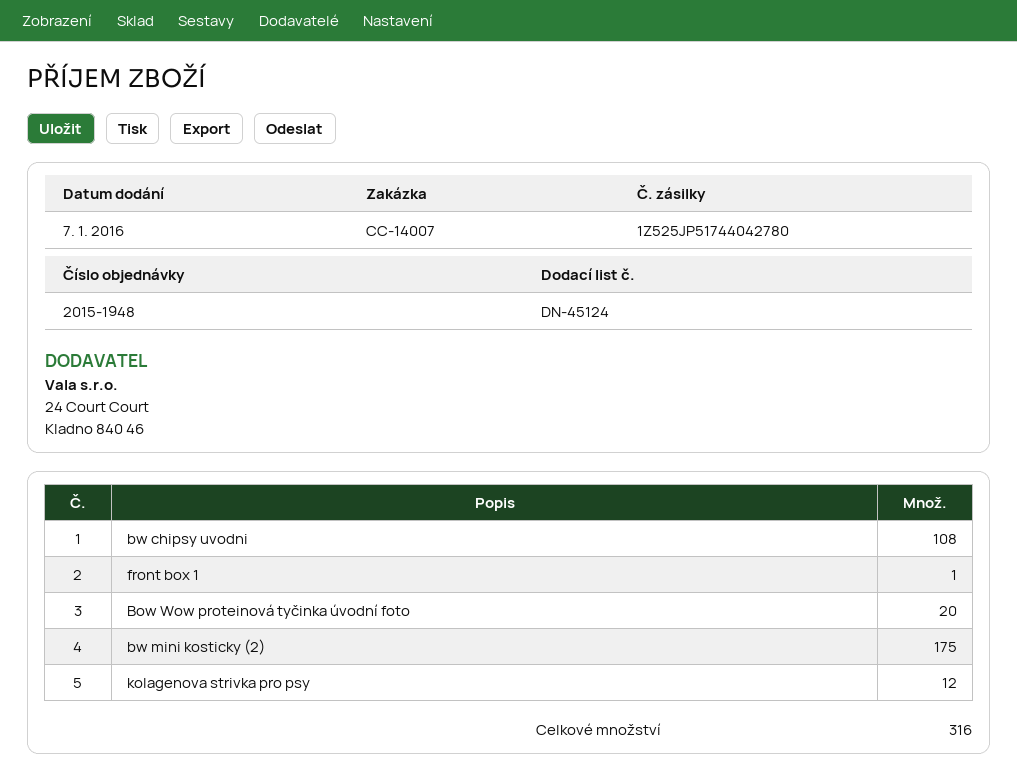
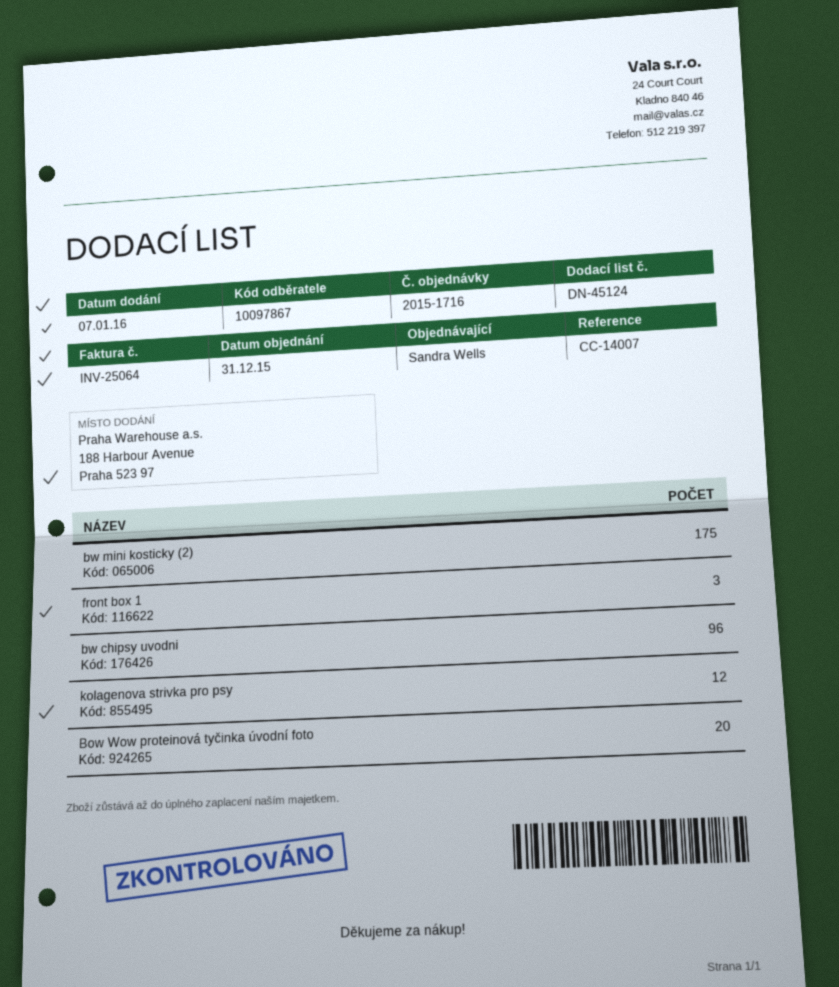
order number: 2015-1948 -> 2015-1716
bw chipsy uvodni: 108 -> 96
front box 1: 1 -> 3

